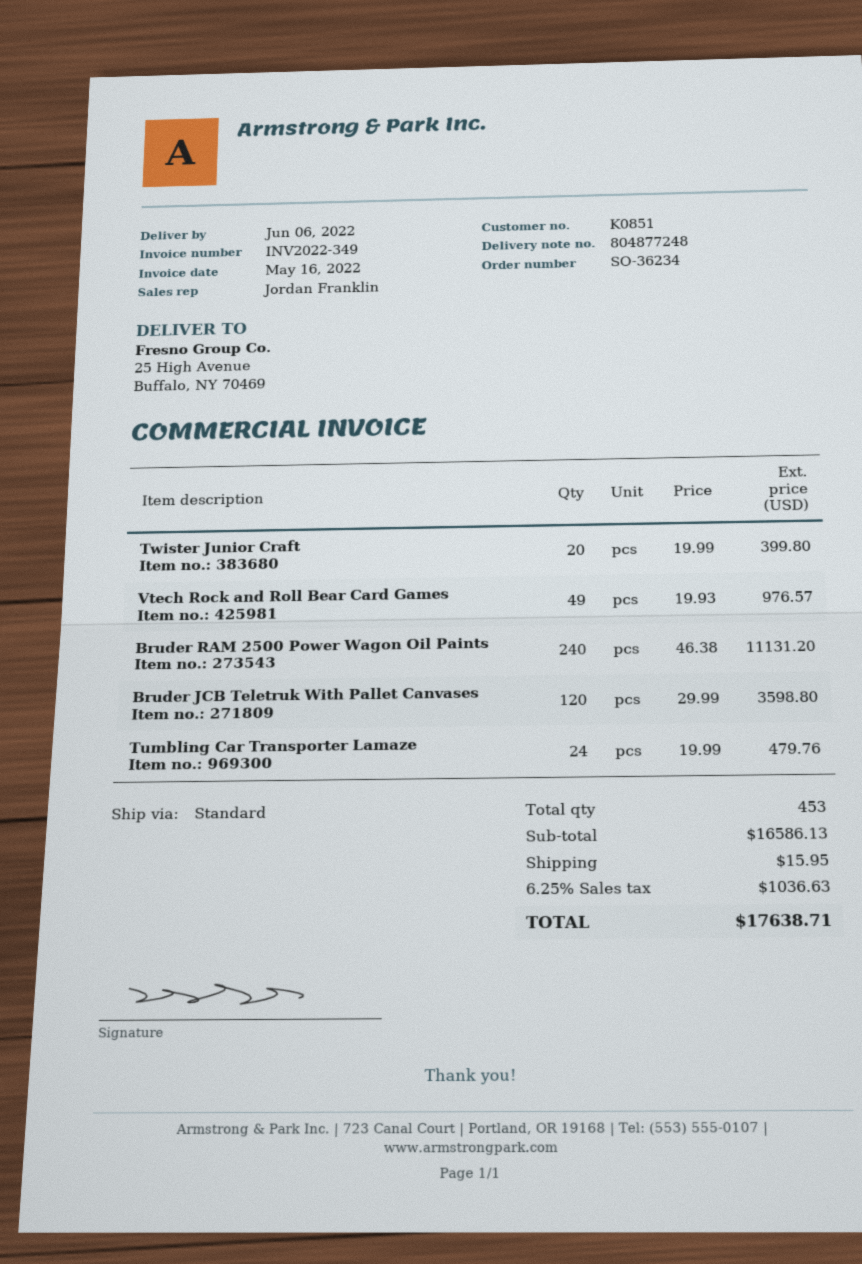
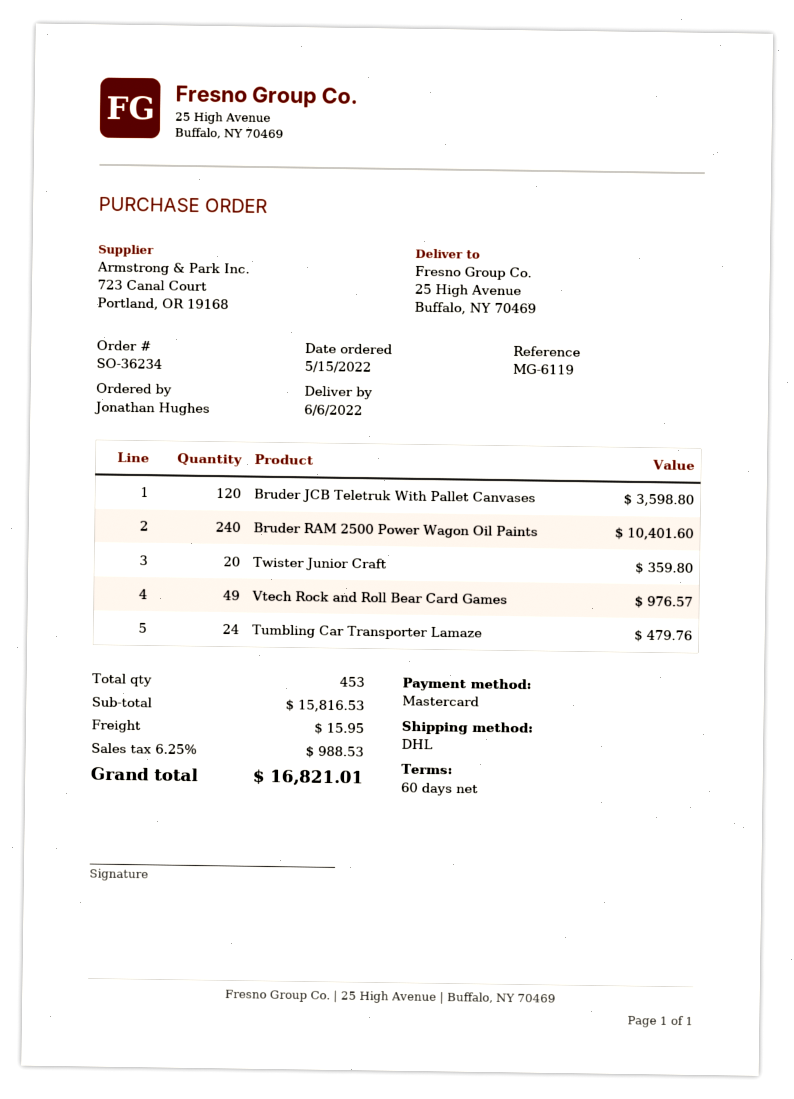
shipping method: standard -> DHL
Twister Junior Craft: 20 for 399.80 -> 20 for 359.80
Bruder RAM 2500 Power Wagon Oil Paints: 240 for 11131.20 -> 240 for 10401.60
subtotal: 16586.13 -> 15816.53
tax: 6.25% = 1036.63 -> 6.25% = 988.53
total: 17638.71 -> 16821.01

